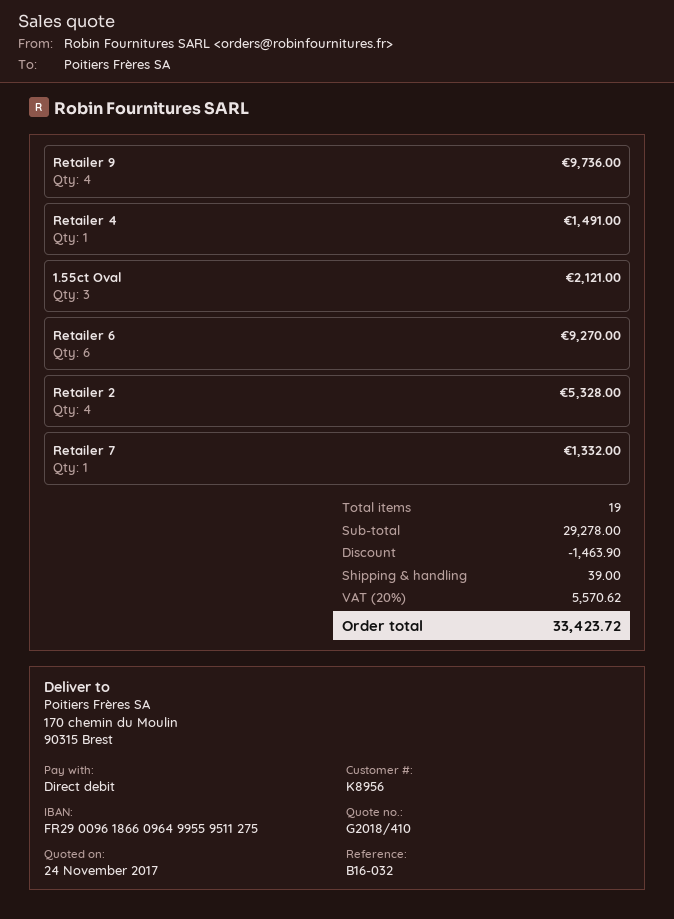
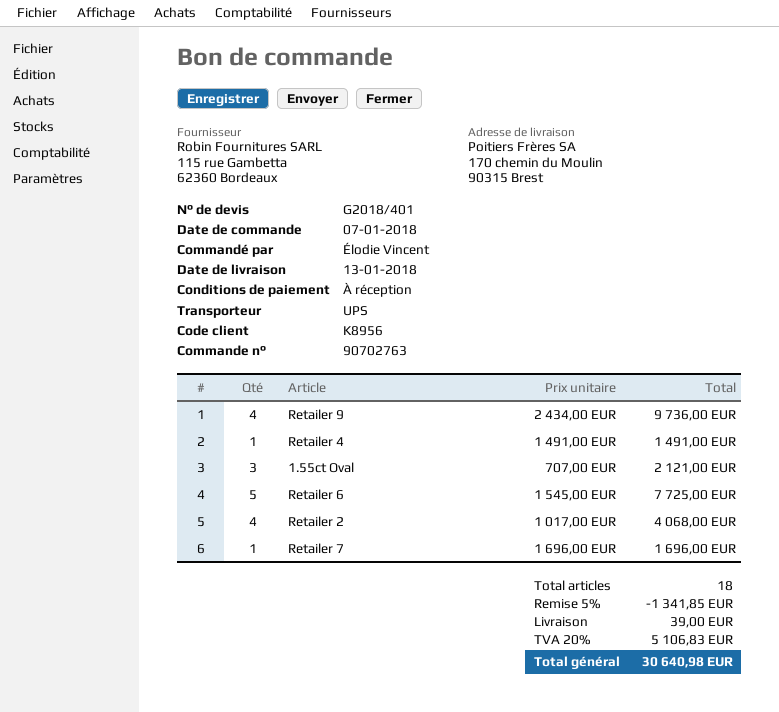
quote number: G2018/410 -> G2018/401
Retailer 6: 6 for 9270.00 -> 5 for 7725.00
Retailer 2: 4 for 5328.00 -> 4 for 4068.00
Retailer 7: 1 for 1332.00 -> 1 for 1696.00
total quantity: 19 -> 18
discount: 1463.90 -> 1341.85
tax: 20% = 5570.62 -> 20% = 5106.83
total: 33423.72 -> 30640.98

